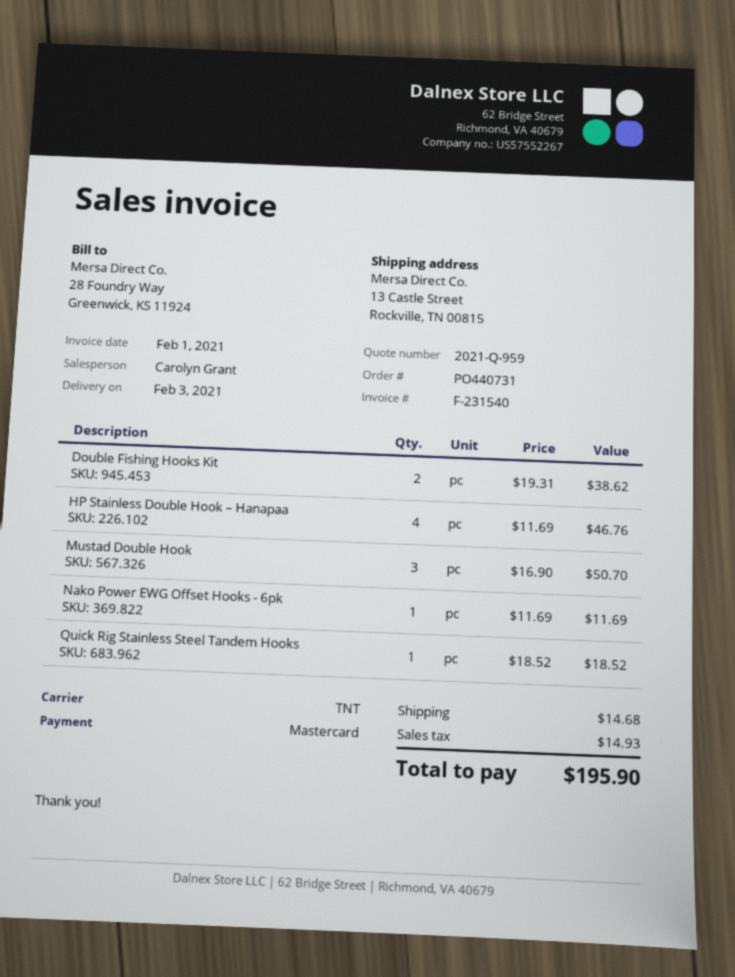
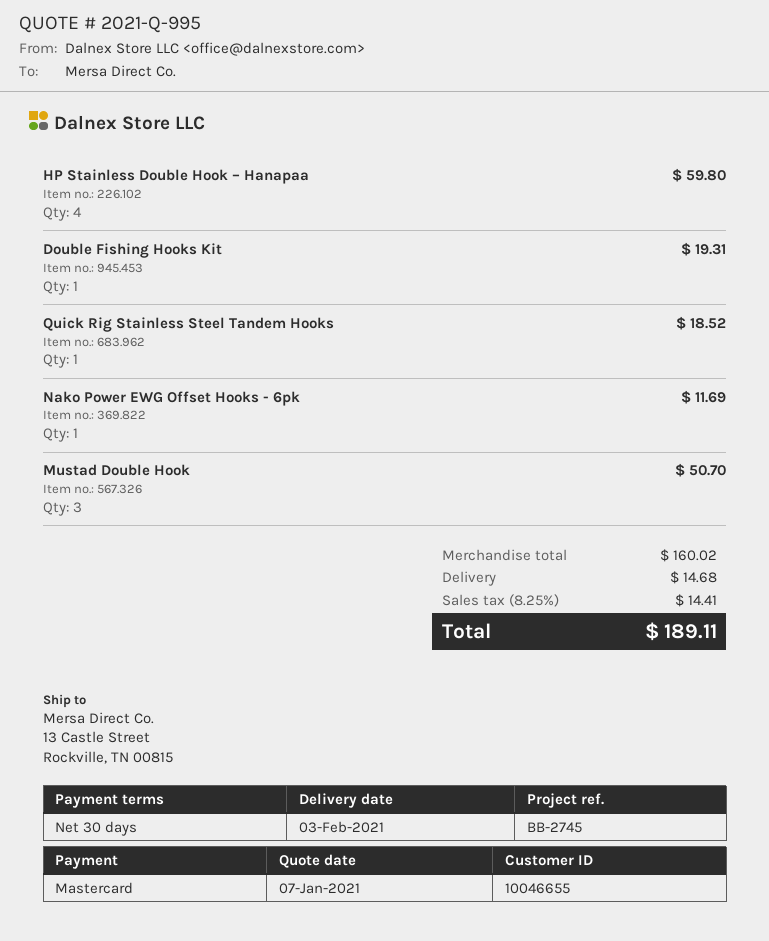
quote number: 2021-Q-959 -> 2021-Q-995
Double Fishing Hooks Kit: 2 for 38.62 -> 1 for 19.31
HP Stainless Double Hook – Hanapaa: 4 for 46.76 -> 4 for 59.80
tax: 14.93 -> 14.41
total: 195.90 -> 189.11

